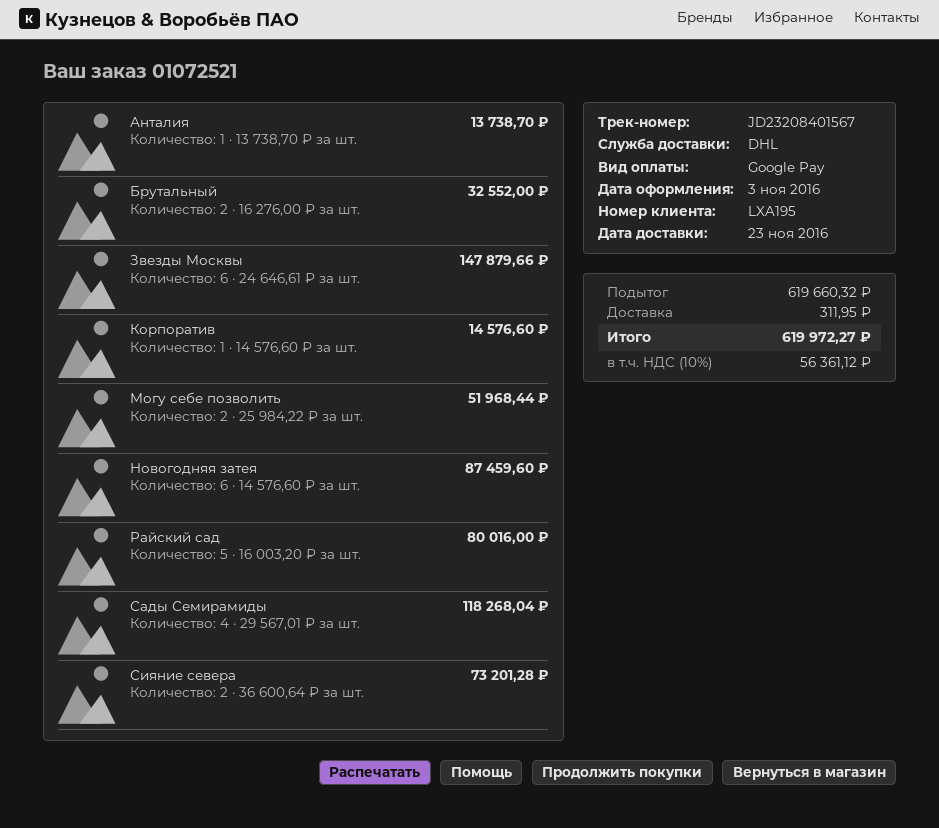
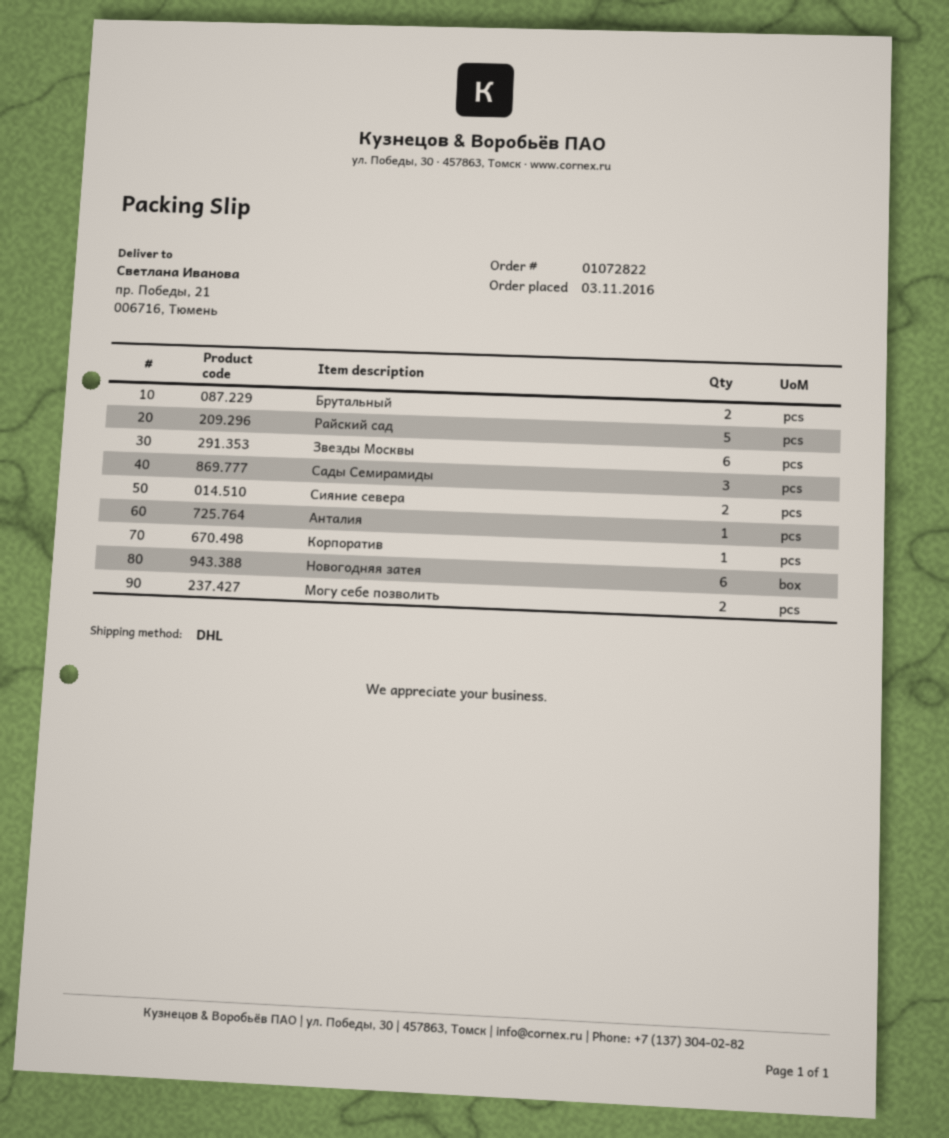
order number: 01072521 -> 01072822
Сады Семирамиды: 4 -> 3

